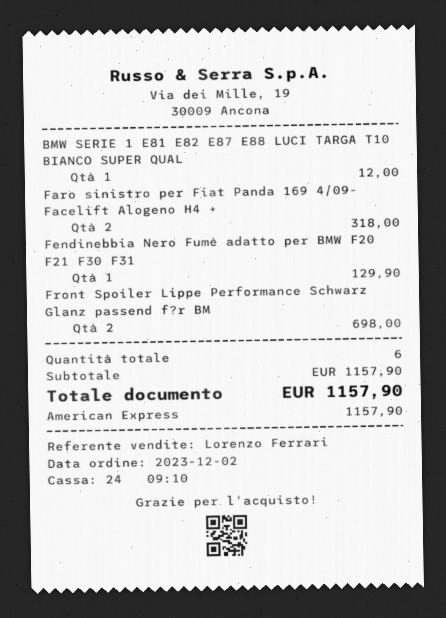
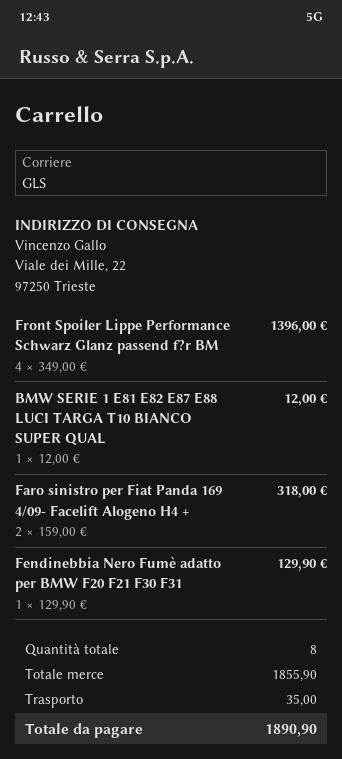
Front Spoiler Lippe Performance Schwarz Glanz passend f?r BM: 2 for 698.00 -> 4 for 1396.00
total quantity: 6 -> 8
subtotal: 1157.90 -> 1855.90
shipping: none -> 35.00
total: 1157.90 -> 1890.90

